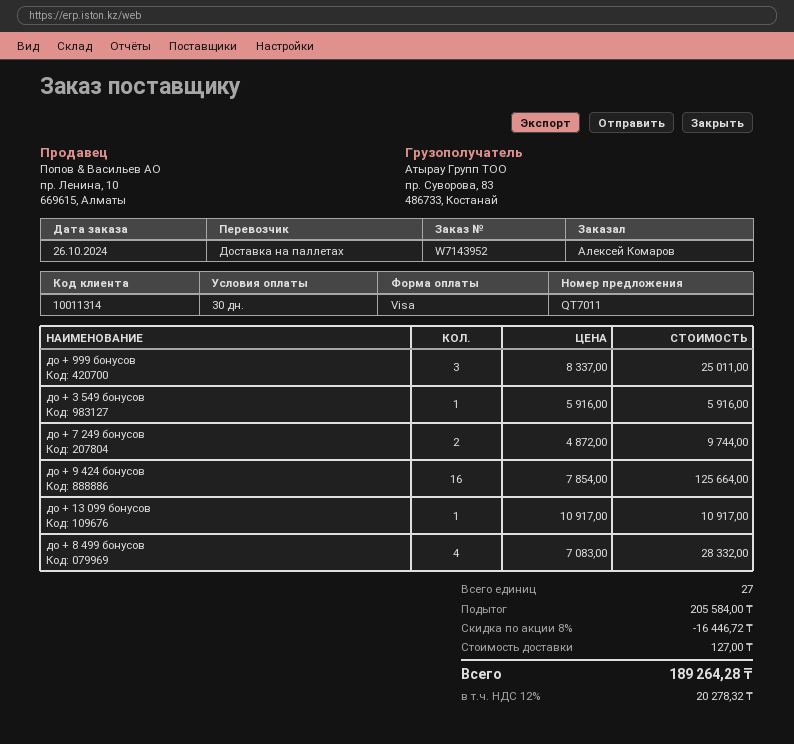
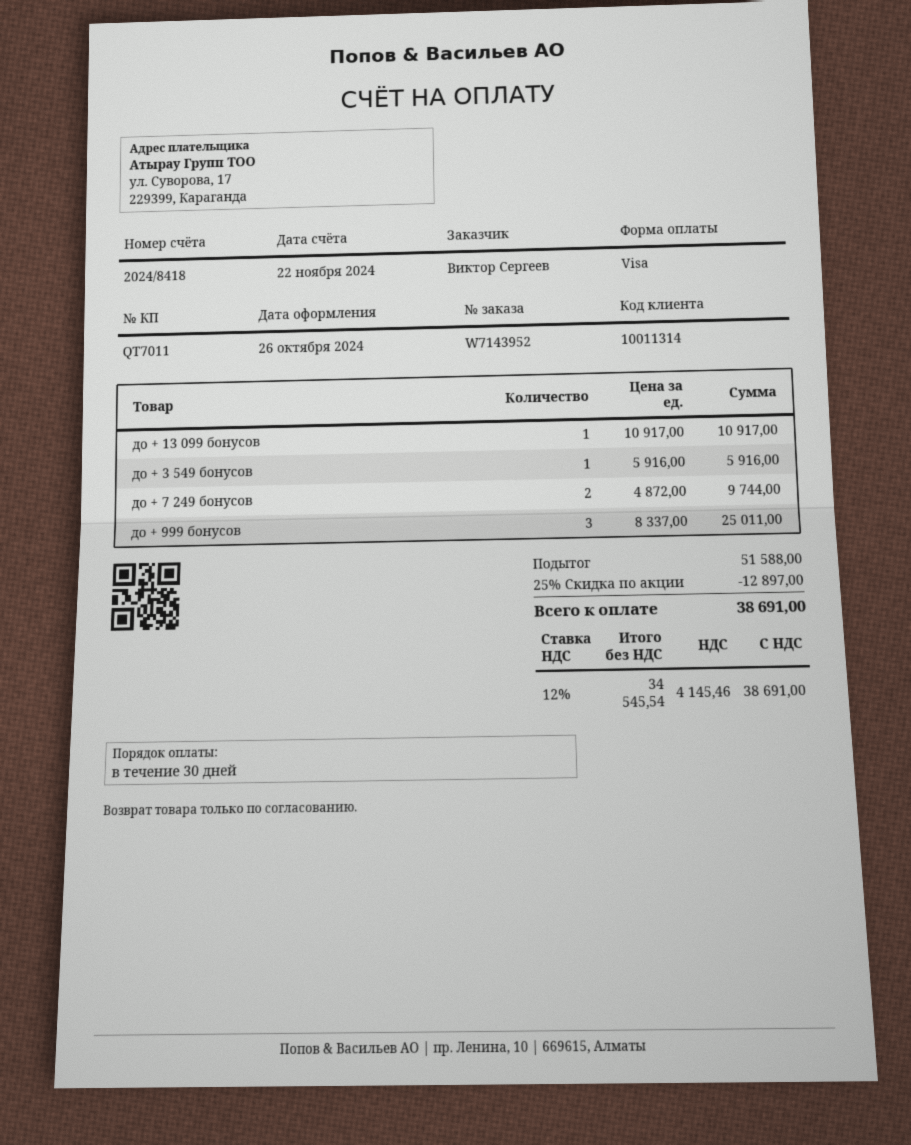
ordered by: Алексей Комаров -> Виктор Сергеев
до + 9 424 бонусов: 16 x 7854.00 = 125664.00 -> none
до + 8 499 бонусов: 4 x 7083.00 = 28332.00 -> none
subtotal: 205584.00 -> 51588.00
discount: 8% = 16446.72 -> 25% = 12897.00
shipping: 127.00 -> none
tax: 12% = 20278.32 -> 12% = 4145.46
total: 189264.28 -> 38691.00

